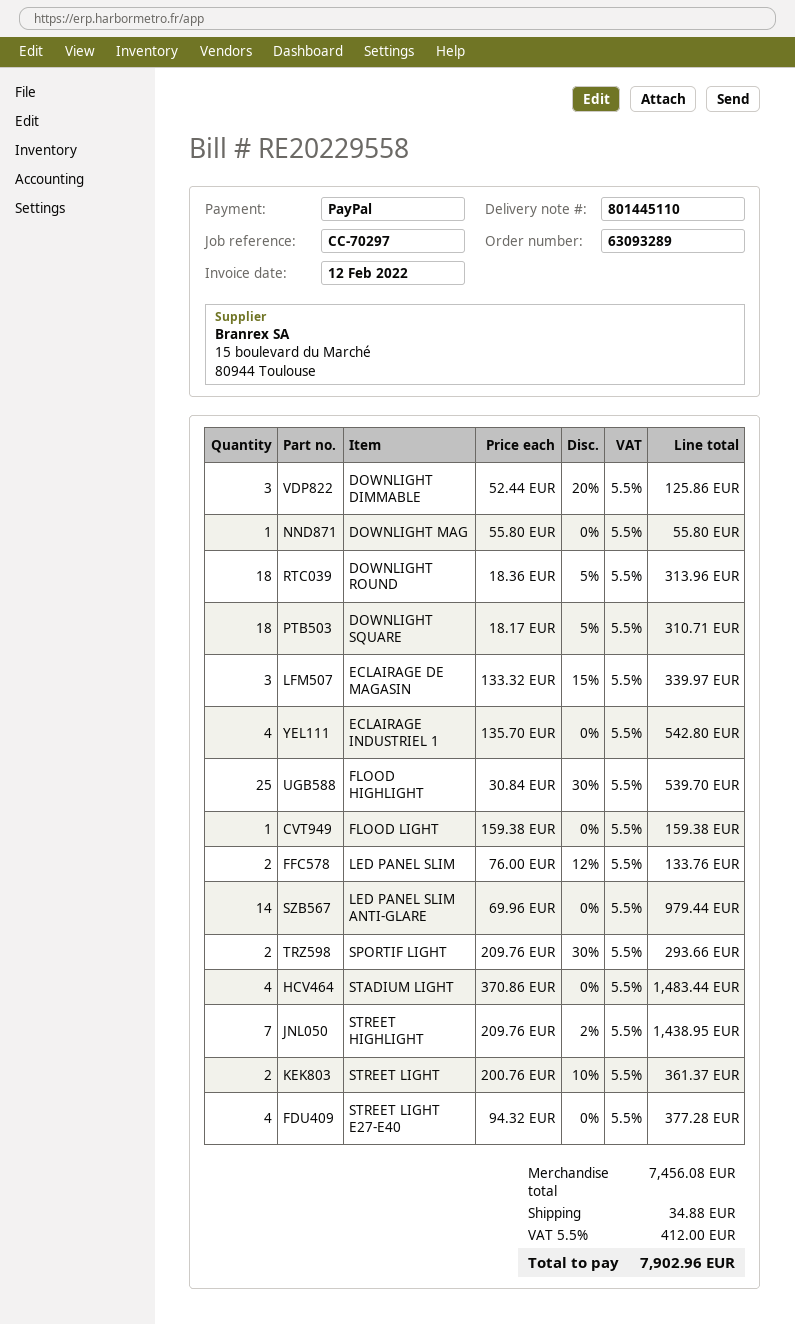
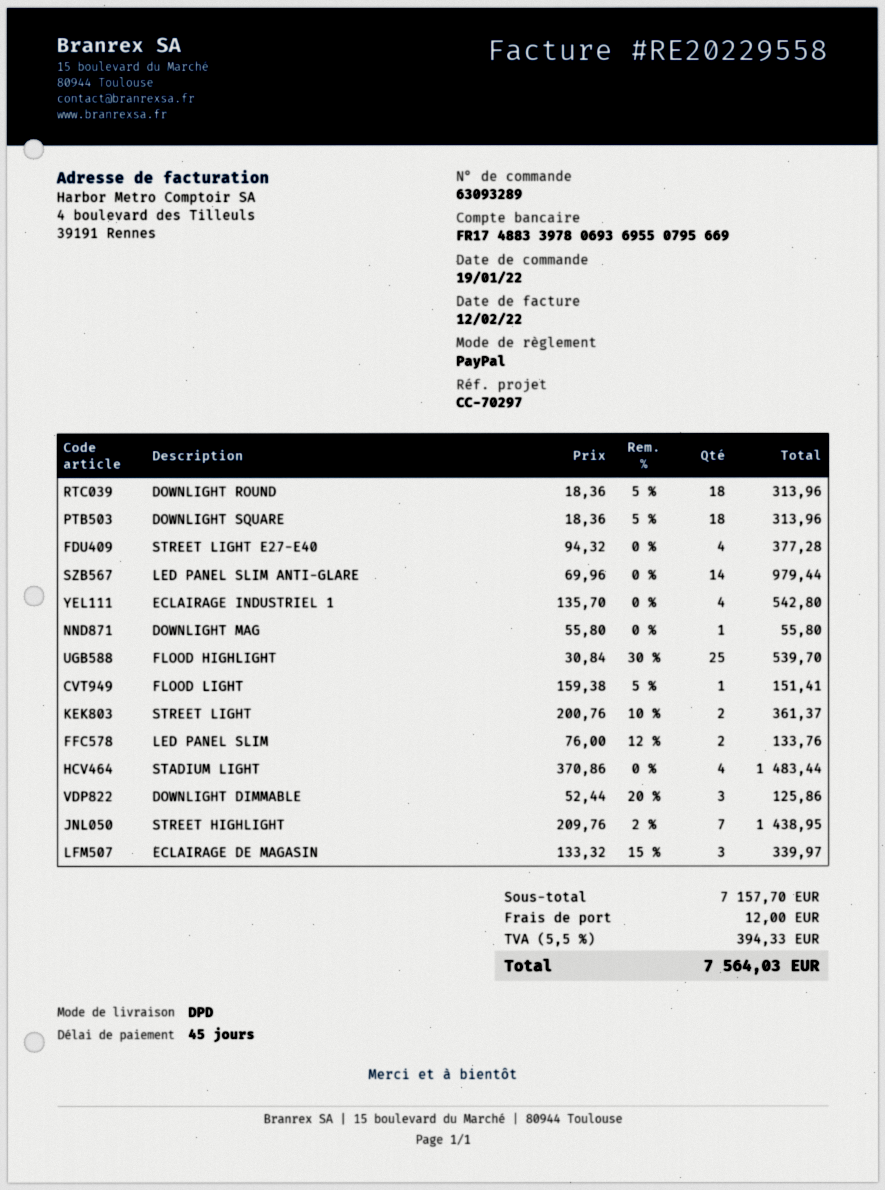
DOWNLIGHT SQUARE: 18 x 18.17 - 5% = 310.71 -> 18 x 18.36 - 5% = 313.96
FLOOD LIGHT: 1 x 159.38 = 159.38 -> 1 x 159.38 - 5% = 151.41
SPORTIF LIGHT: 2 x 209.76 - 30% = 293.66 -> none
subtotal: 7456.08 -> 7157.70
shipping: 34.88 -> 12.00
tax: 5.5% = 412.00 -> 5.5% = 394.33
total: 7902.96 -> 7564.03

